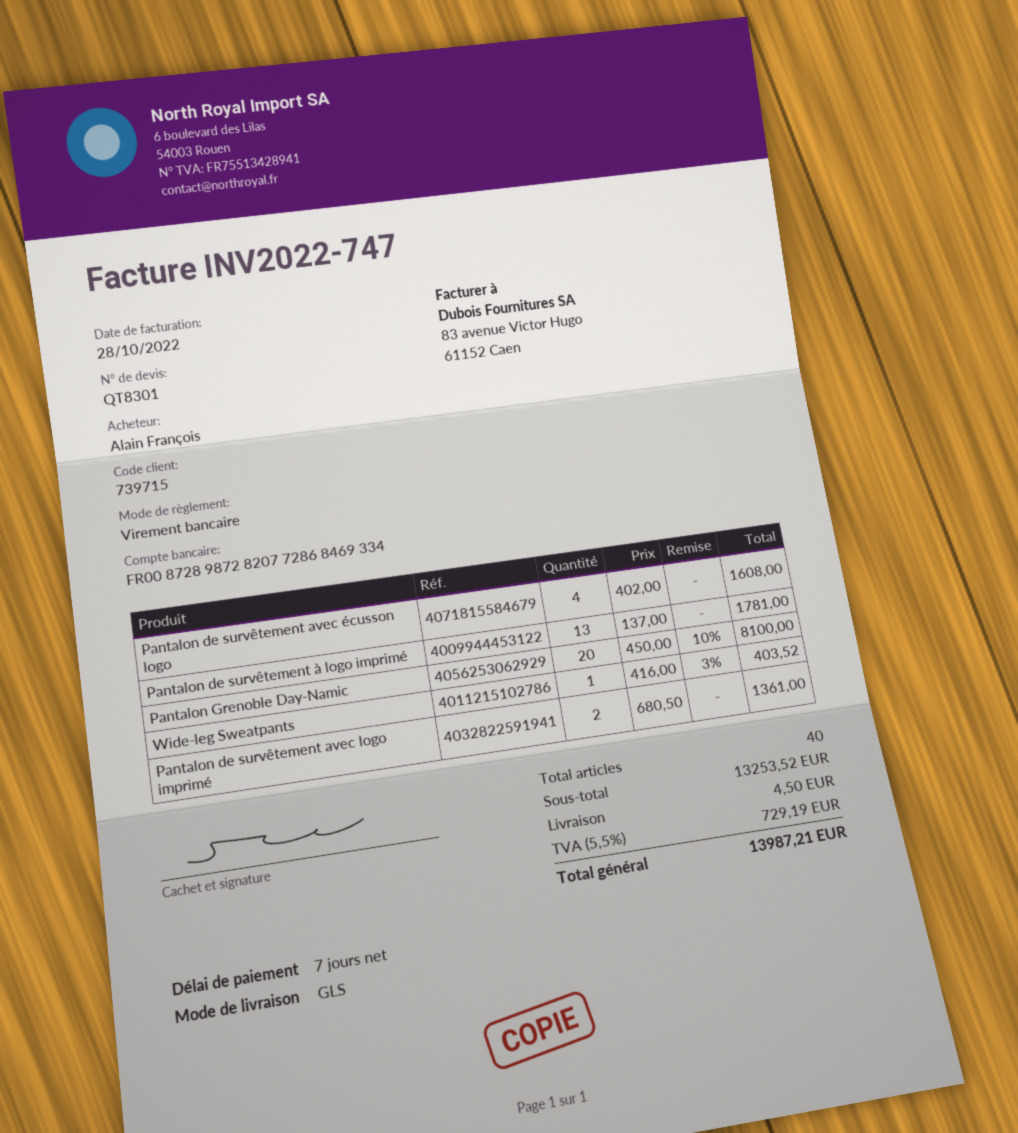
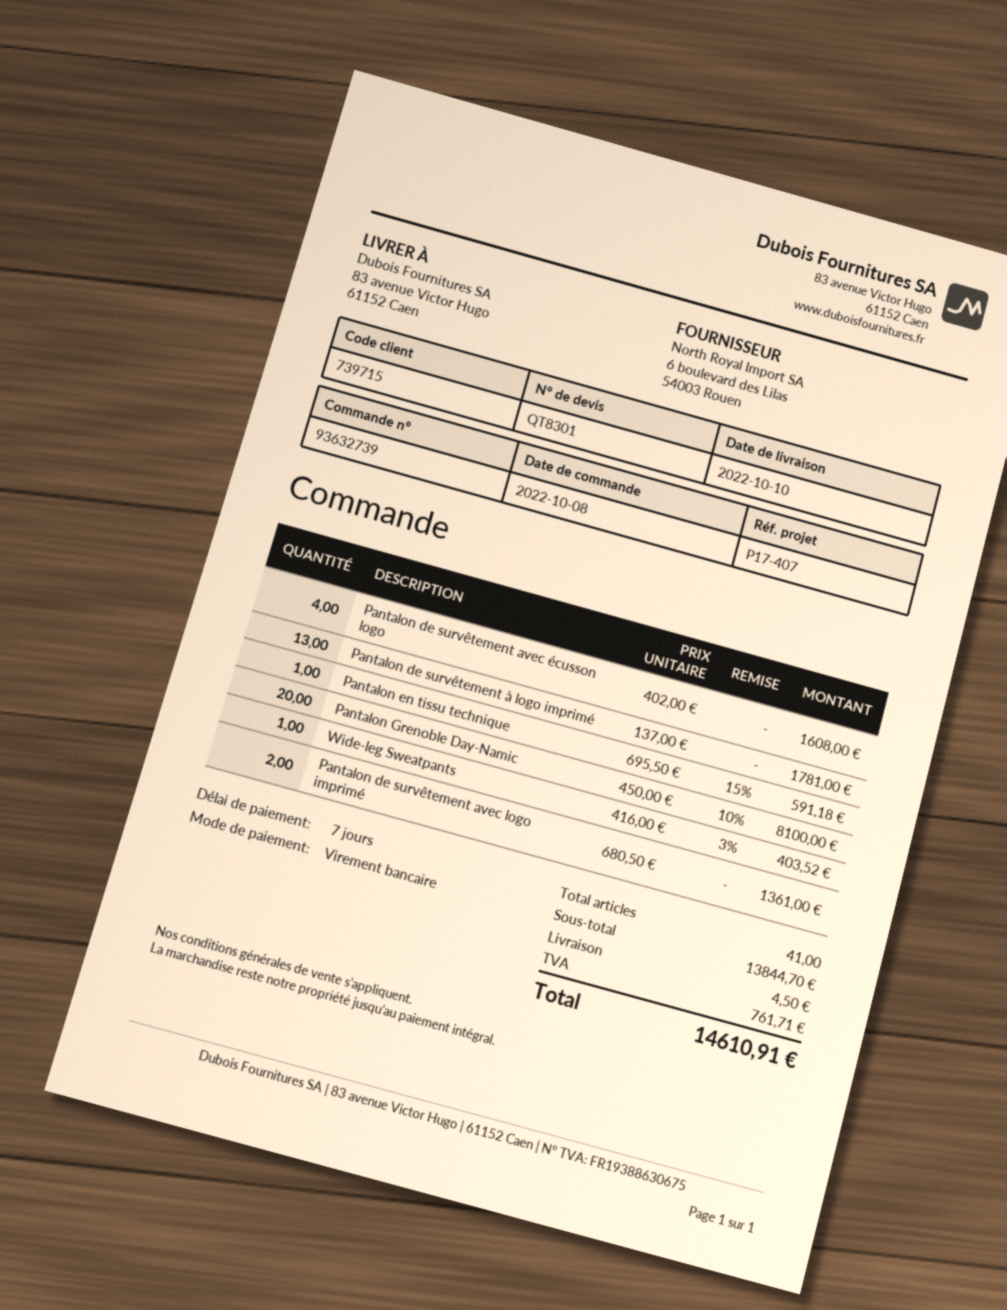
Pantalon en tissu technique: none -> 1 x 695.50 - 15% = 591.18
total quantity: 40 -> 41
subtotal: 13253.52 -> 13844.70
tax: 729.19 -> 761.71
total: 13987.21 -> 14610.91

